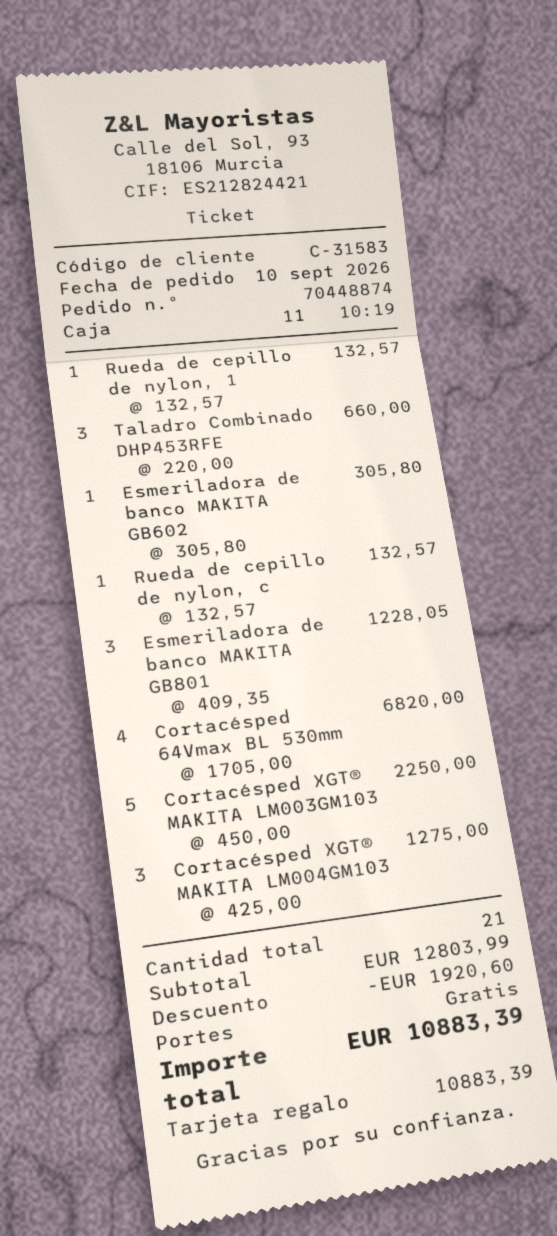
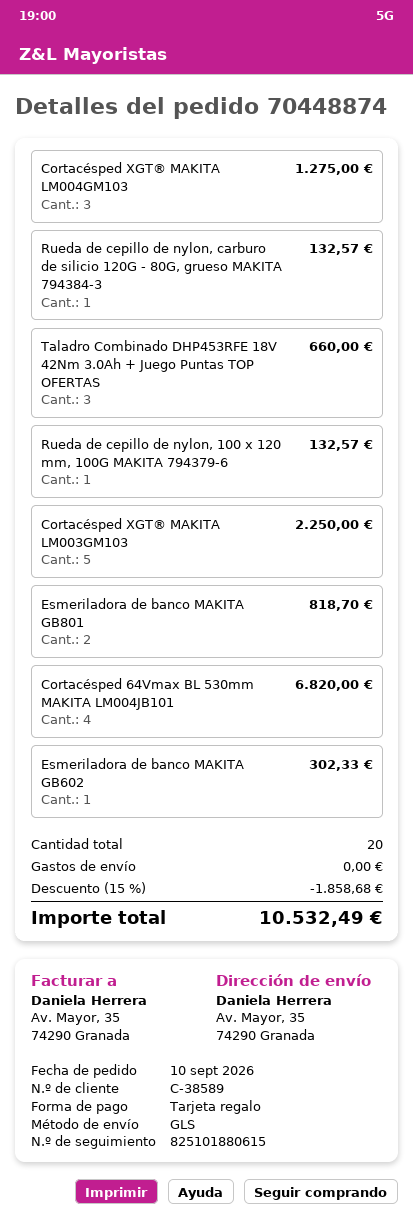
customer number: C-31583 -> C-38589
Esmeriladora de banco MAKITA GB602: 1 for 305.80 -> 1 for 302.33
Esmeriladora de banco MAKITA GB801: 3 for 1228.05 -> 2 for 818.70
total quantity: 21 -> 20
discount: 1920.60 -> 1858.68
total: 10883.39 -> 10532.49

